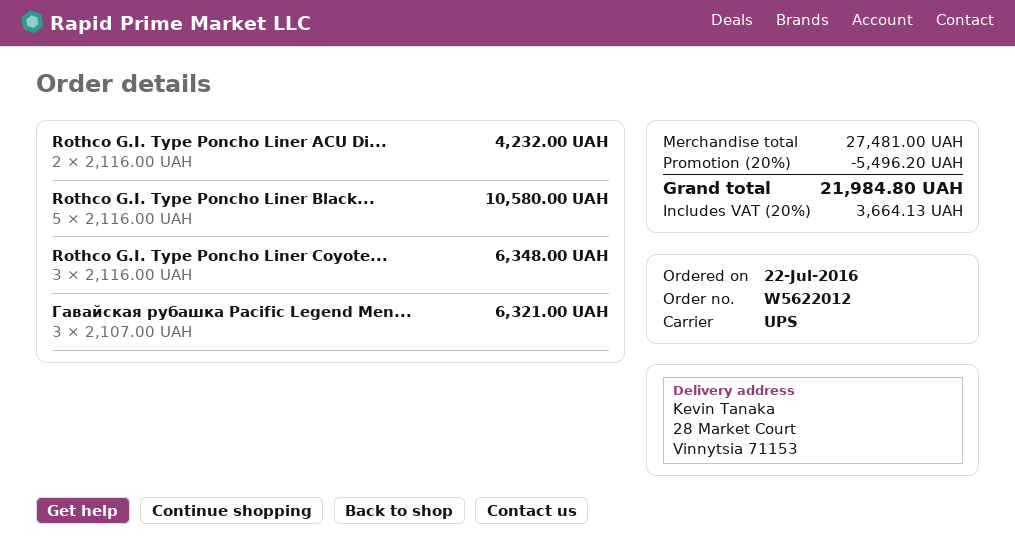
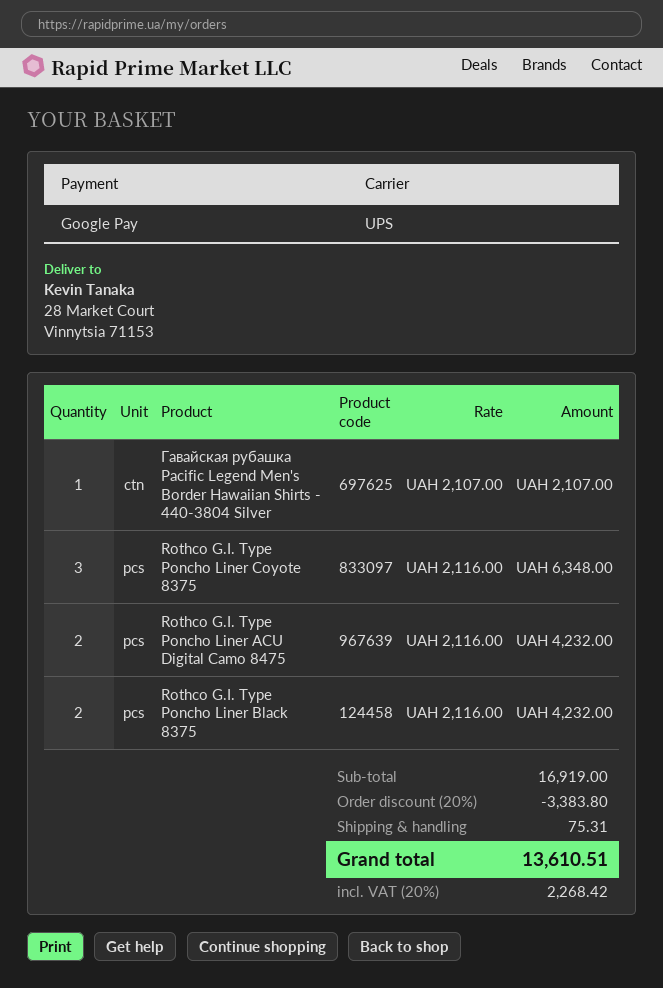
Rothco G.I. Type Poncho Liner Black...: 5 x 2116.00 = 10580.00 -> 2 x 2116.00 = 4232.00
Гавайская рубашка Pacific Legend Men...: 3 x 2107.00 = 6321.00 -> 1 x 2107.00 = 2107.00
subtotal: 27481.00 -> 16919.00
discount: 20% = 5496.20 -> 20% = 3383.80
shipping: none -> 75.31
tax: 20% = 3664.13 -> 20% = 2268.42
total: 21984.80 -> 13610.51

